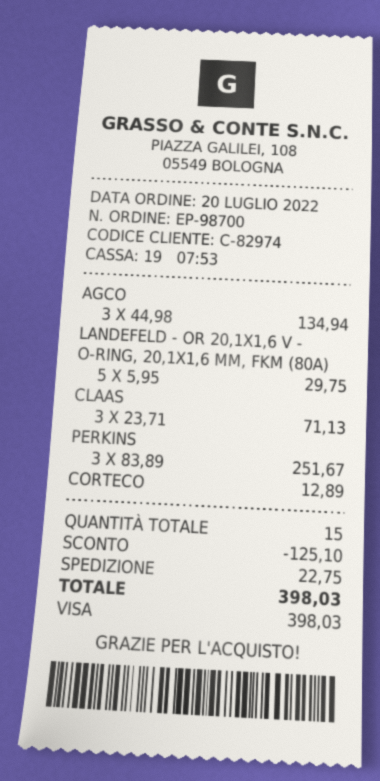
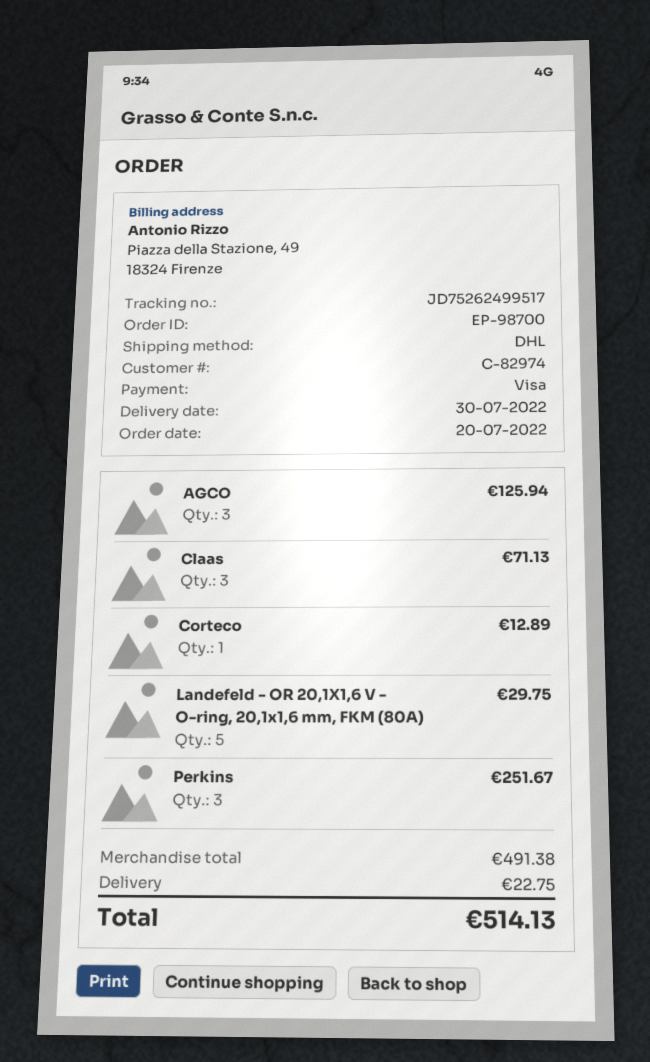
AGCO: 3 for 134.94 -> 3 for 125.94
discount: 125.10 -> none
total: 398.03 -> 514.13

